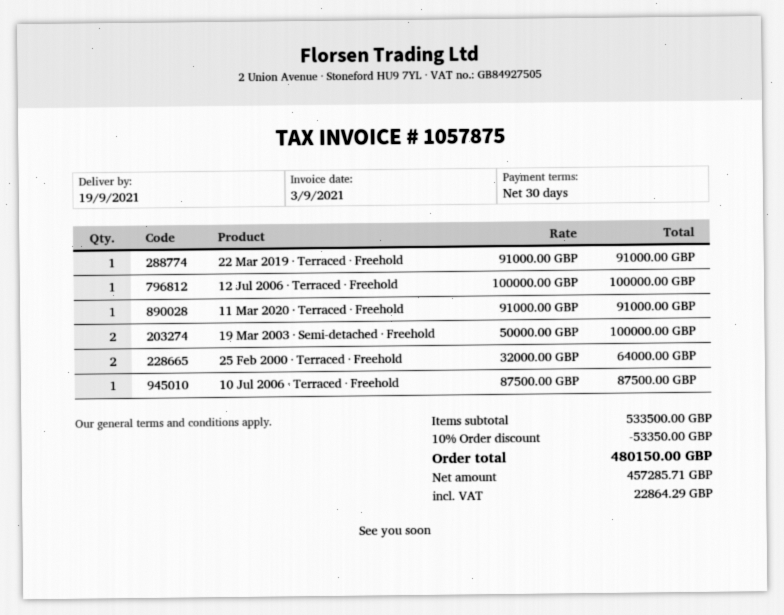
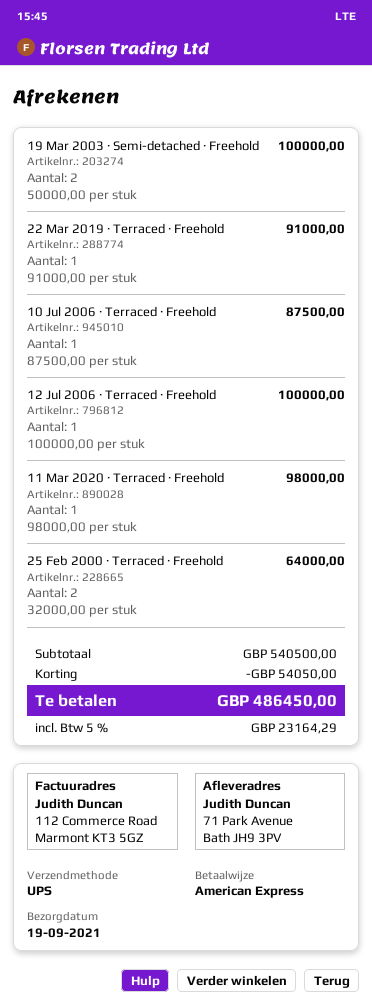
11 Mar 2020 · Terraced · Freehold: 1 x 91000.00 = 91000.00 -> 1 x 98000.00 = 98000.00
subtotal: 533500.00 -> 540500.00
discount: 53350.00 -> 54050.00
tax: 22864.29 -> 23164.29
total: 480150.00 -> 486450.00

